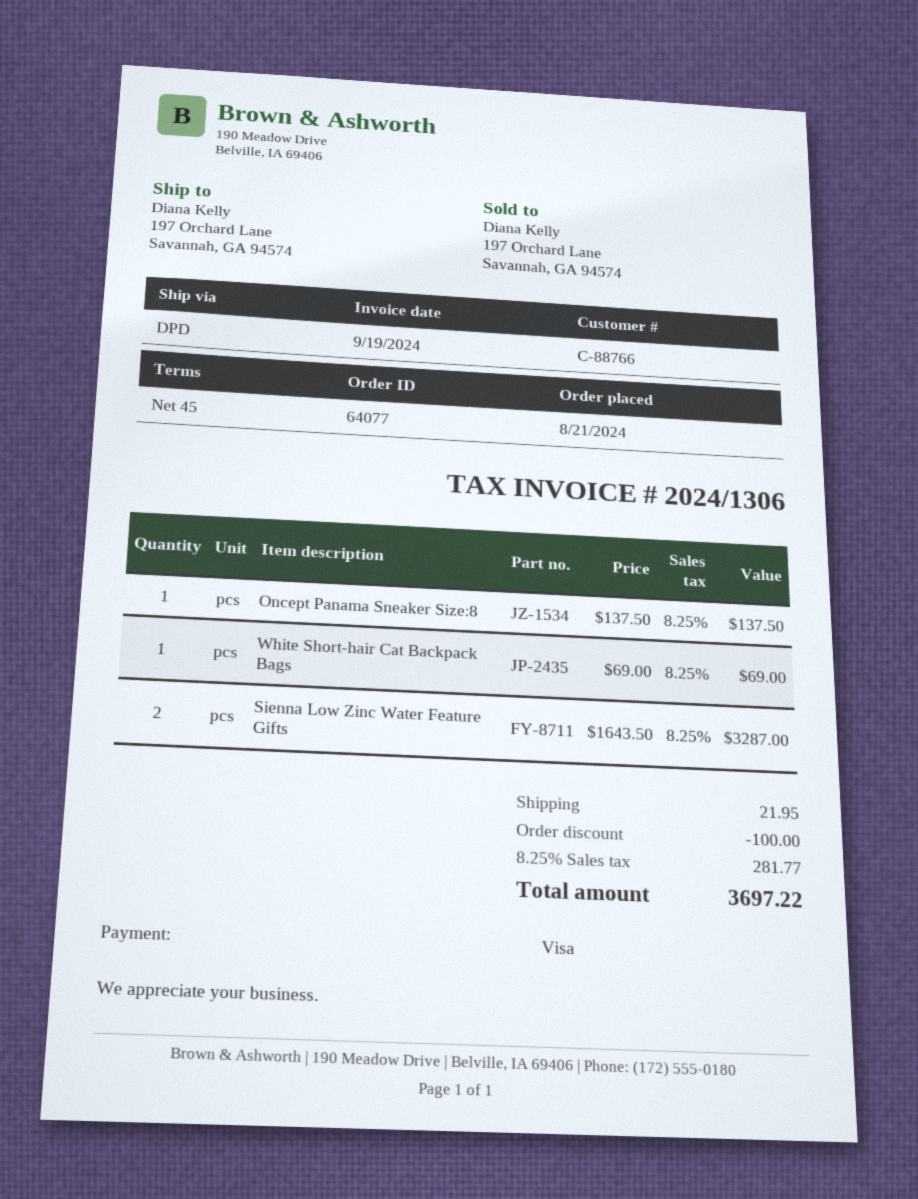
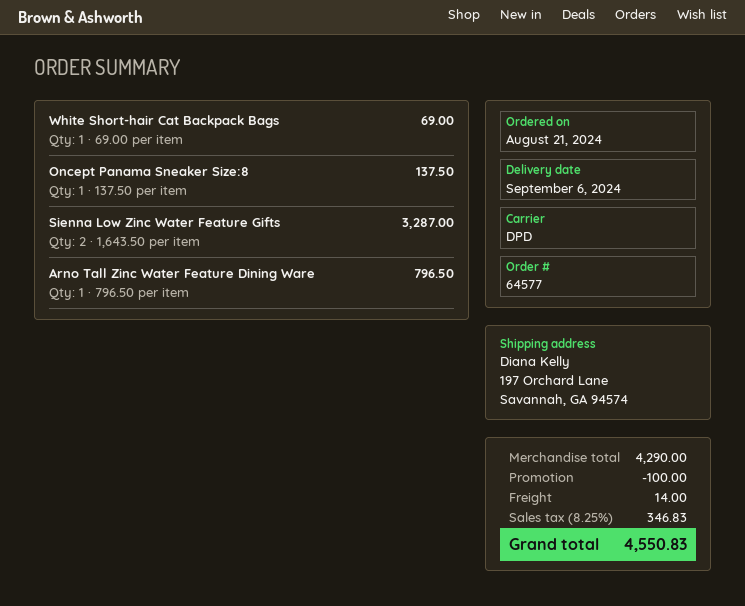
order number: 64077 -> 64577
Arno Tall Zinc Water Feature Dining Ware: none -> 1 x 796.50 = 796.50
shipping: 21.95 -> 14.00
tax: 8.25% = 281.77 -> 8.25% = 346.83
total: 3697.22 -> 4550.83

